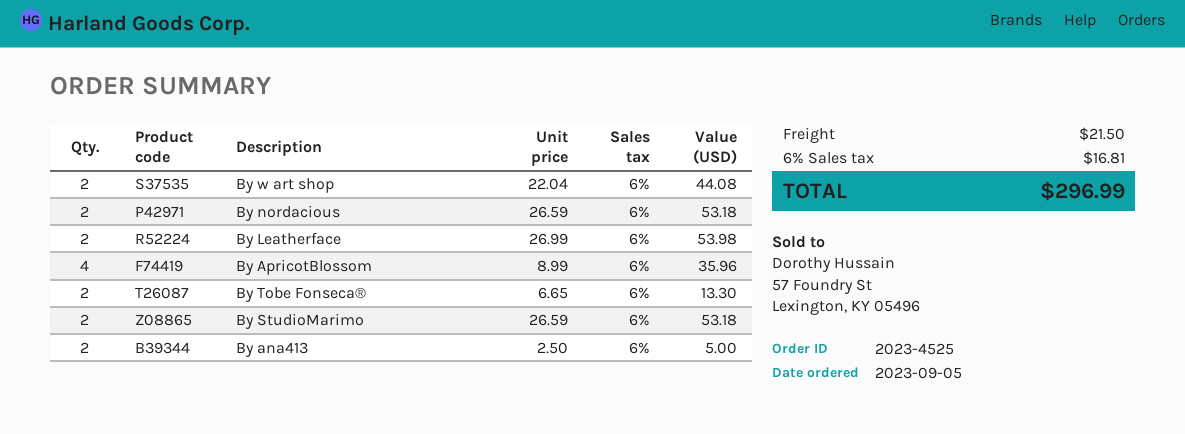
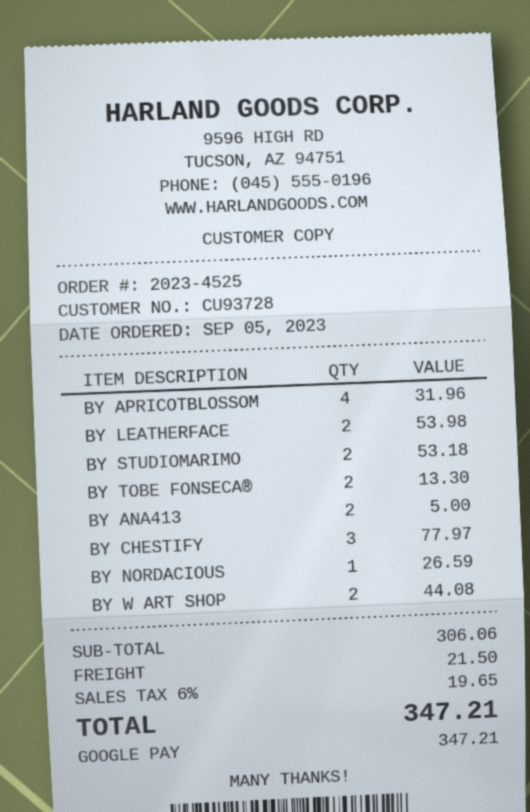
By nordacious: 2 for 53.18 -> 1 for 26.59
By ApricotBlossom: 4 for 35.96 -> 4 for 31.96
BY CHESTIFY: none -> 3 for 77.97
tax: 6% = 16.81 -> 6% = 19.65
total: 296.99 -> 347.21

